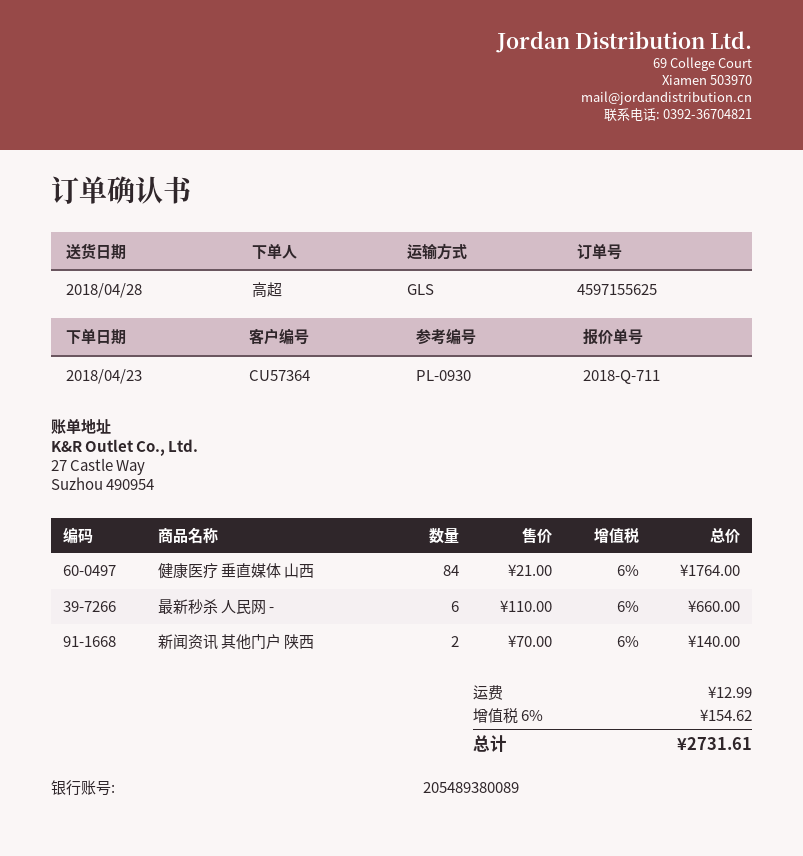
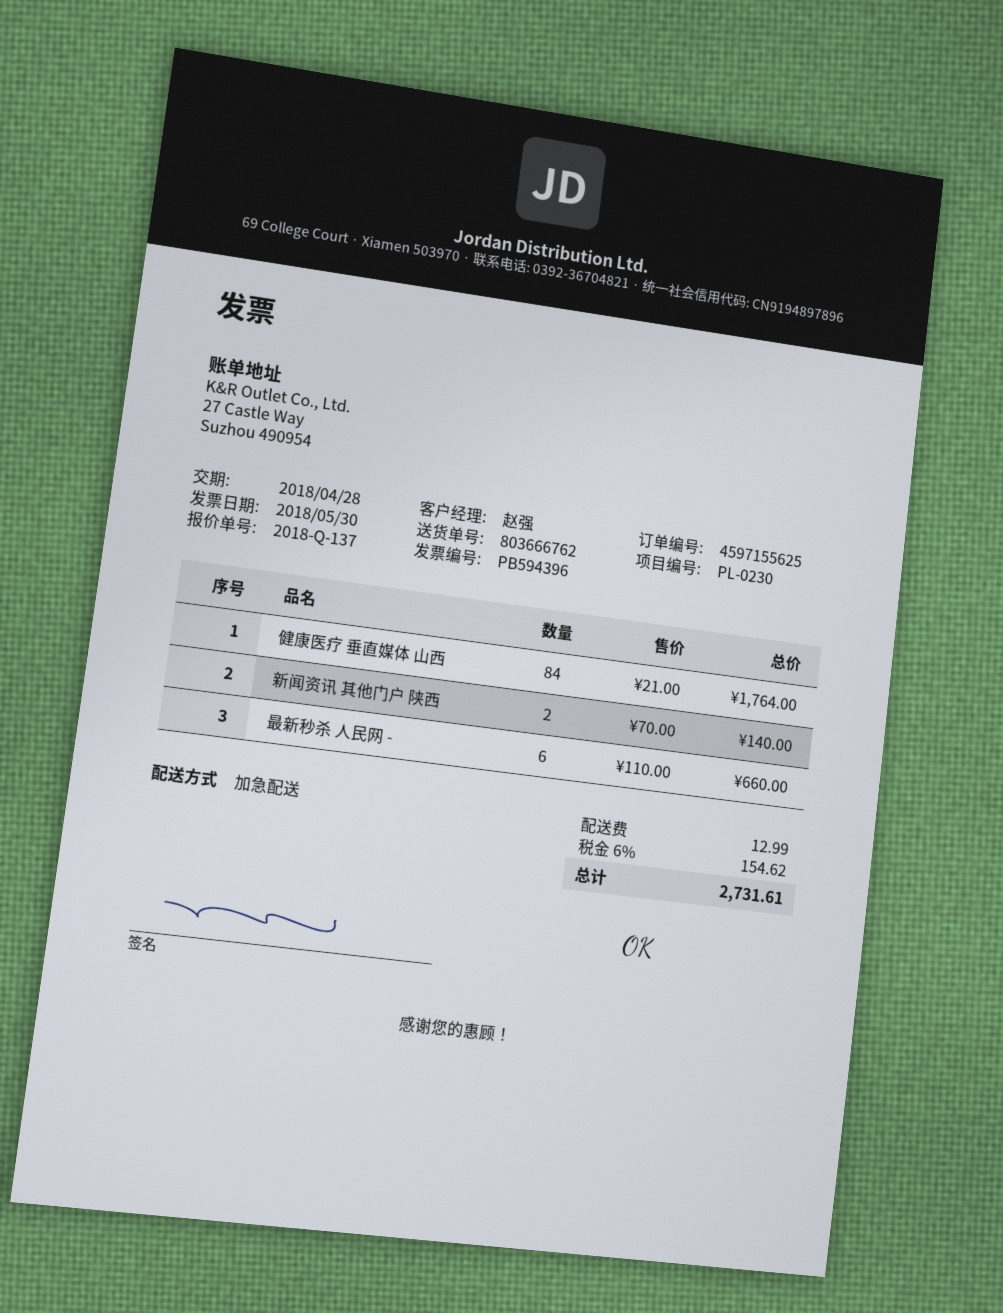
quote number: 2018-Q-711 -> 2018-Q-137
reference: PL-0930 -> PL-0230
shipping method: GLS -> express

